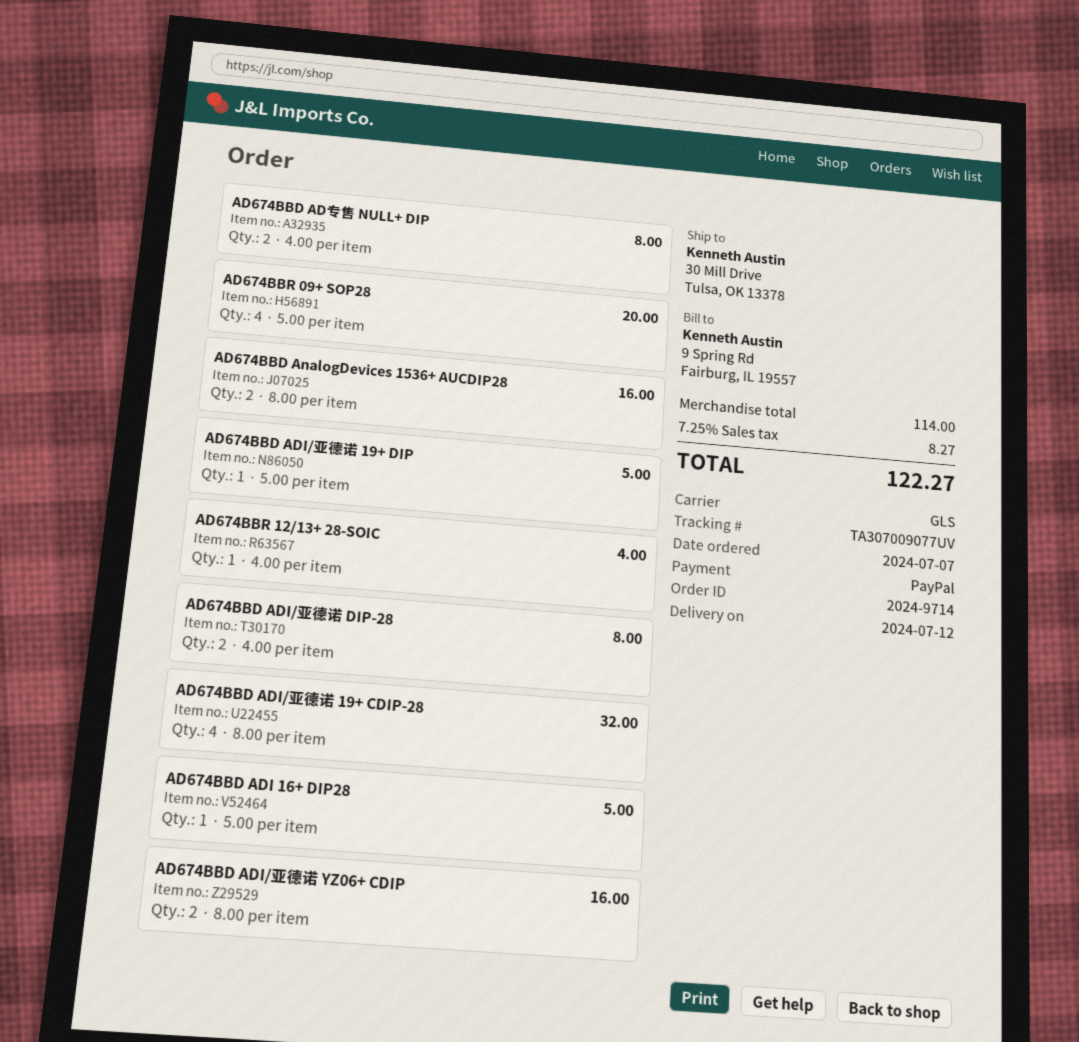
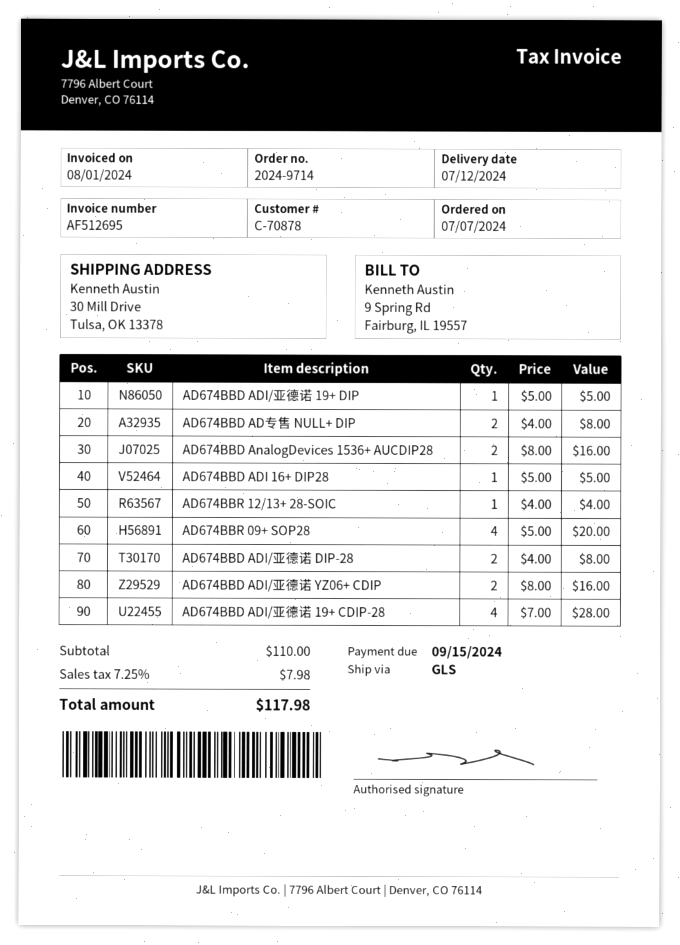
AD674BBD ADI/亚德诺 19+ CDIP-28: 4 x 8.00 = 32.00 -> 4 x 7.00 = 28.00
subtotal: 114.00 -> 110.00
tax: 7.25% = 8.27 -> 7.25% = 7.98
total: 122.27 -> 117.98

